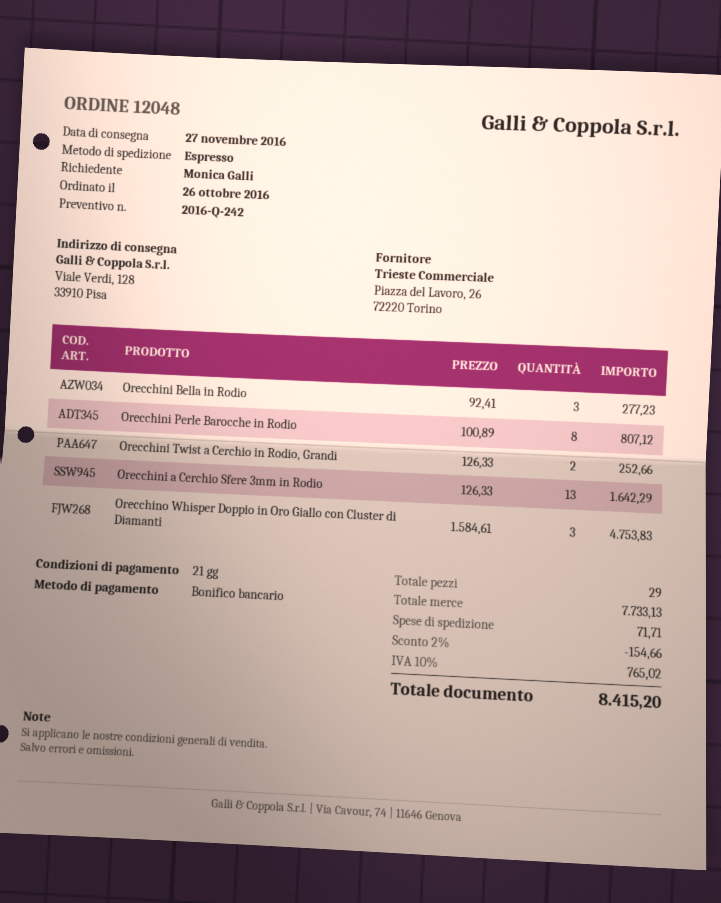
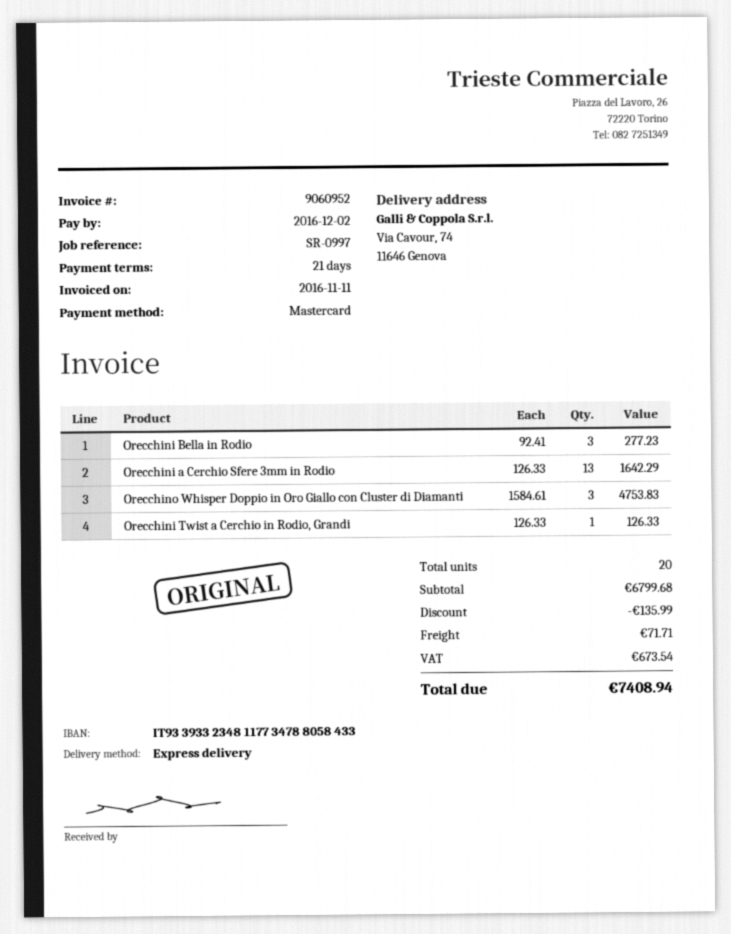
payment method: bank transfer -> Mastercard
ship to: Viale Verdi, 128, 33910 Pisa -> Via Cavour, 74, 11646 Genova
Orecchini Perle Barocche in Rodio: 8 x 100.89 = 807.12 -> none
Orecchini Twist a Cerchio in Rodio, Grandi: 2 x 126.33 = 252.66 -> 1 x 126.33 = 126.33
total quantity: 29 -> 20
subtotal: 7733.13 -> 6799.68
discount: 154.66 -> 135.99
tax: 765.02 -> 673.54
total: 8415.20 -> 7408.94

